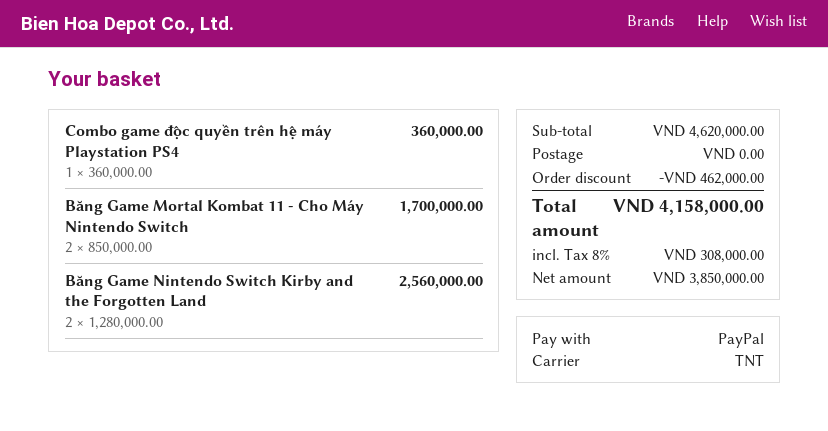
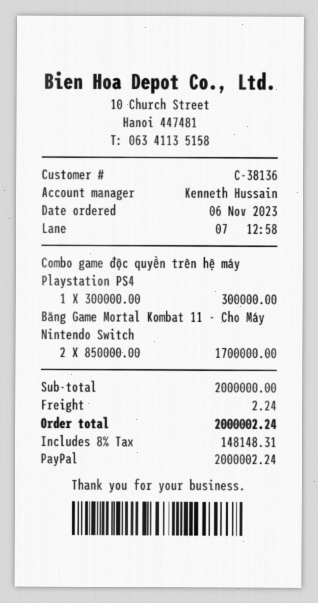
Combo game độc quyền trên hệ máy Playstation PS4: 1 x 360000.00 = 360000.00 -> 1 x 300000.00 = 300000.00
Băng Game Nintendo Switch Kirby and the Forgotten Land: 2 x 1280000.00 = 2560000.00 -> none
subtotal: 4620000.00 -> 2000000.00
discount: 462000.00 -> none
shipping: 0.00 -> 2.24
tax: 8% = 308000.00 -> 8% = 148148.31
total: 4158000.00 -> 2000002.24

